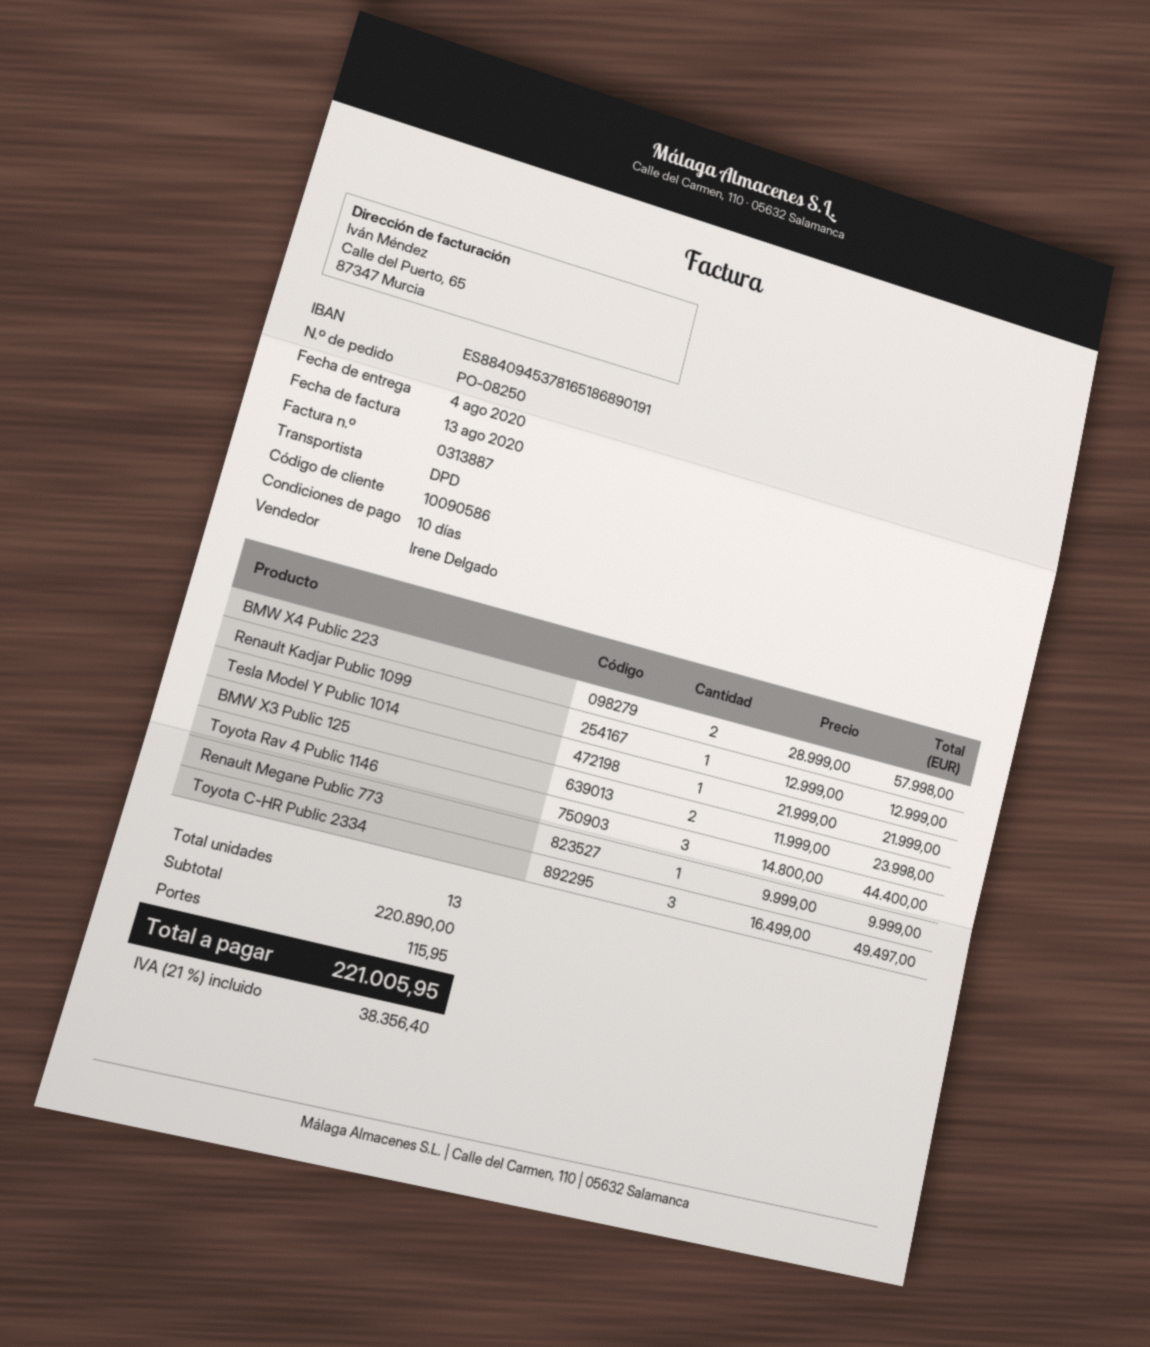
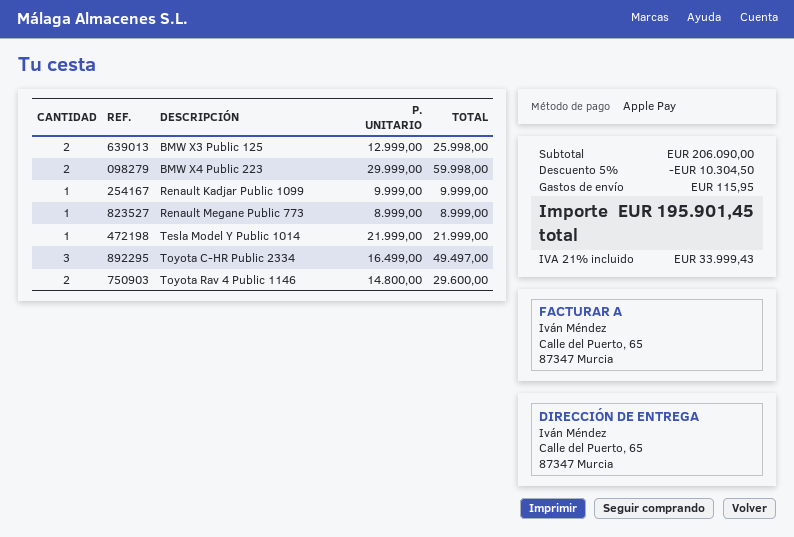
BMW X4 Public 223: 2 x 28999.00 = 57998.00 -> 2 x 29999.00 = 59998.00
Renault Kadjar Public 1099: 1 x 12999.00 = 12999.00 -> 1 x 9999.00 = 9999.00
BMW X3 Public 125: 2 x 11999.00 = 23998.00 -> 2 x 12999.00 = 25998.00
Toyota Rav 4 Public 1146: 3 x 14800.00 = 44400.00 -> 2 x 14800.00 = 29600.00
Renault Megane Public 773: 1 x 9999.00 = 9999.00 -> 1 x 8999.00 = 8999.00
subtotal: 220890.00 -> 206090.00
discount: none -> 5% = 10304.50
tax: 21% = 38356.40 -> 21% = 33999.43
total: 221005.95 -> 195901.45

